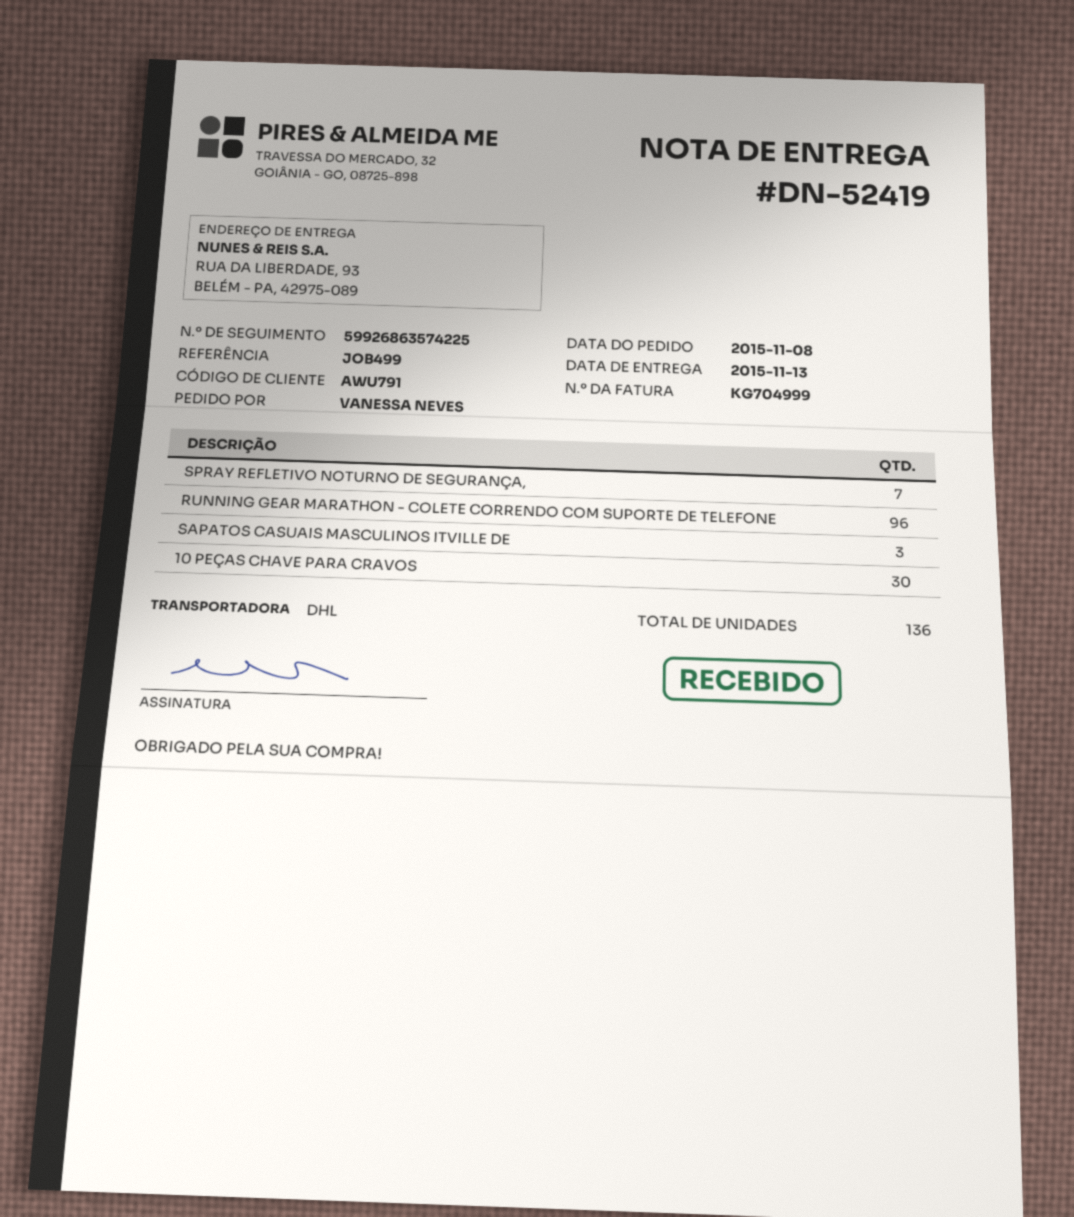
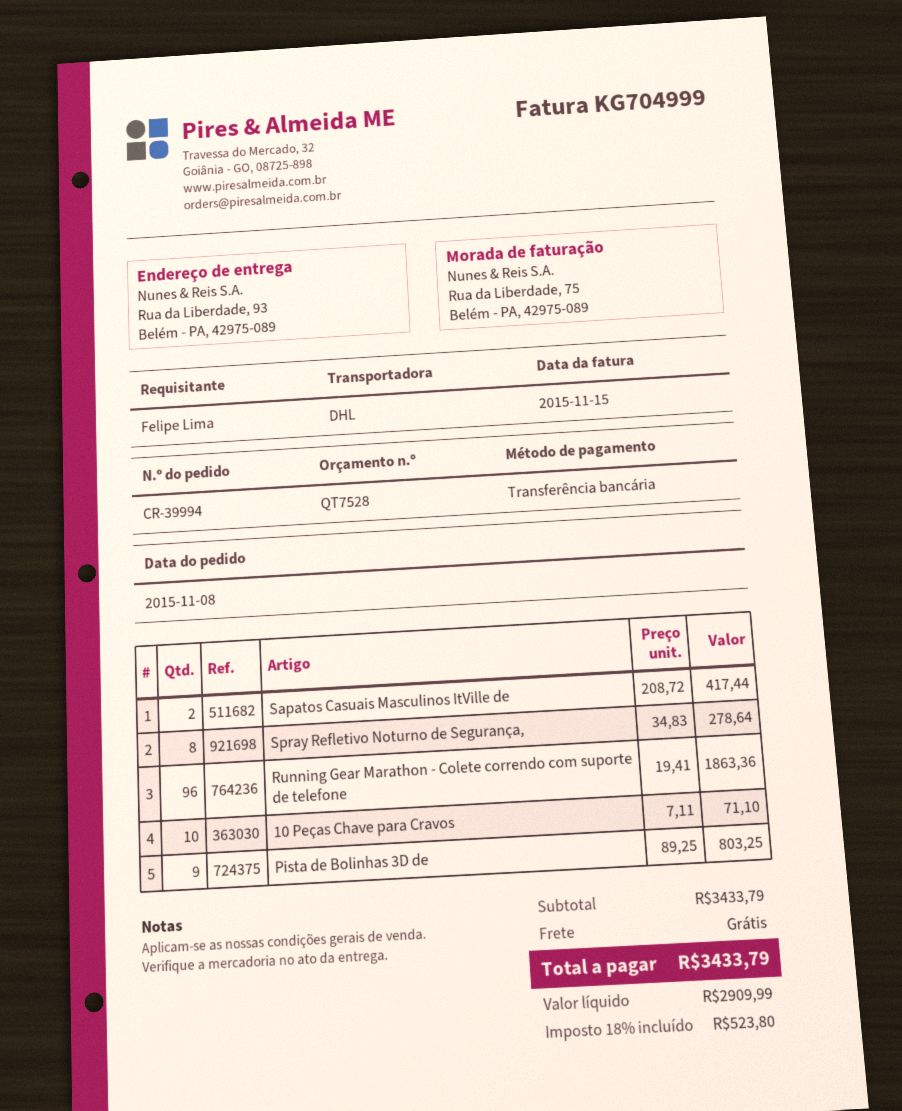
ordered by: VANESSA NEVES -> Felipe Lima
SPRAY REFLETIVO NOTURNO DE SEGURANÇA,: 7 -> 8
SAPATOS CASUAIS MASCULINOS ITVILLE DE: 3 -> 2
10 PEÇAS CHAVE PARA CRAVOS: 30 -> 10
Pista de Bolinhas 3D de: none -> 9

